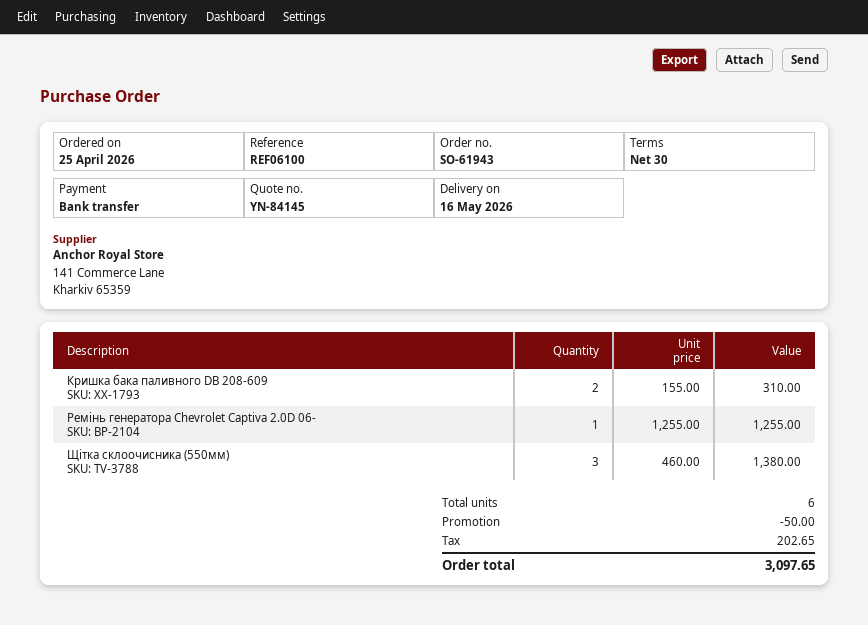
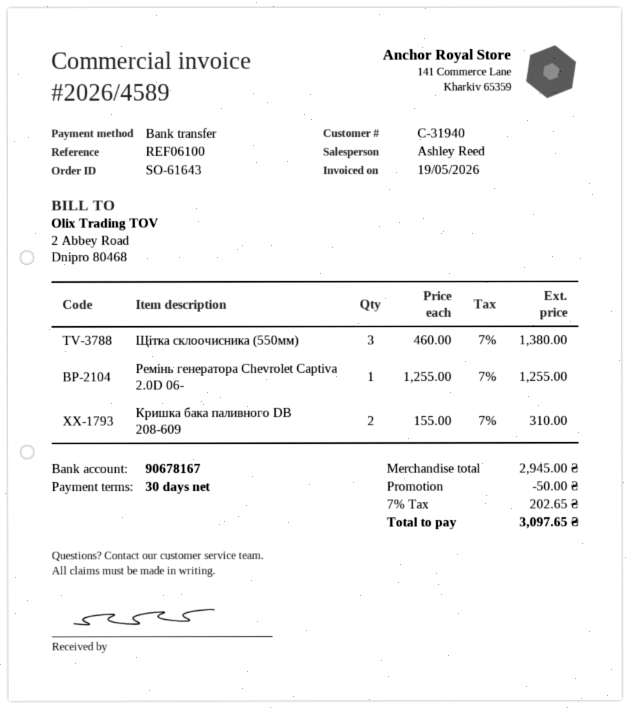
order number: SO-61943 -> SO-61643

